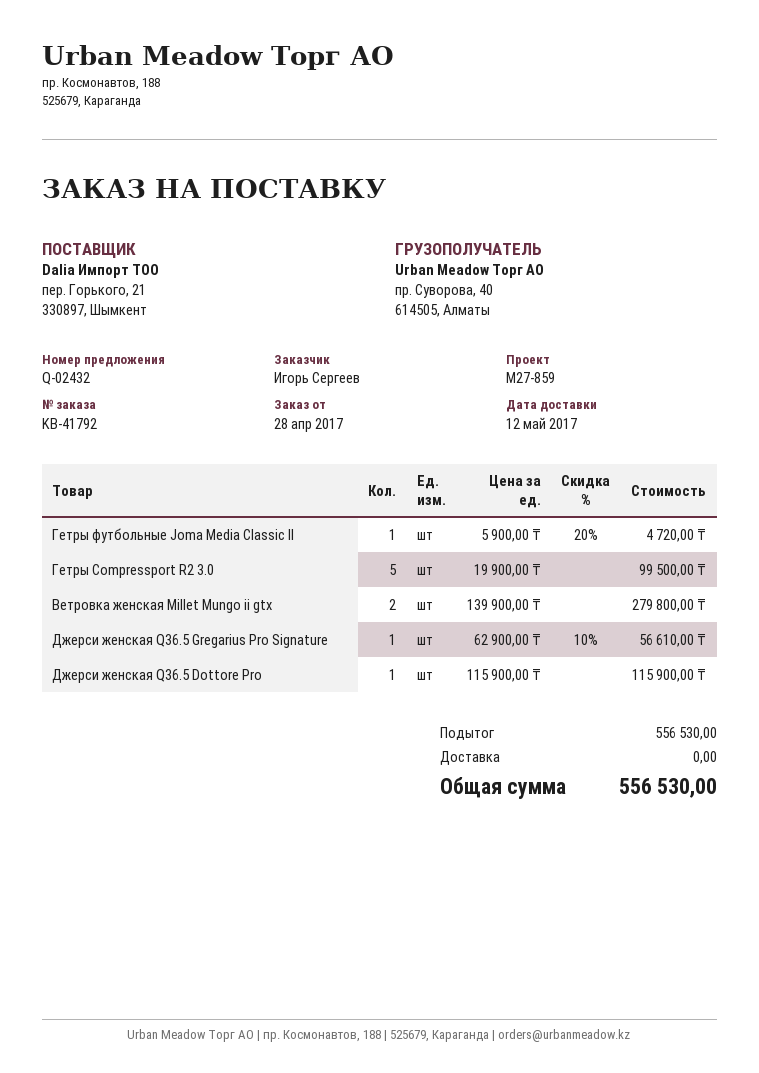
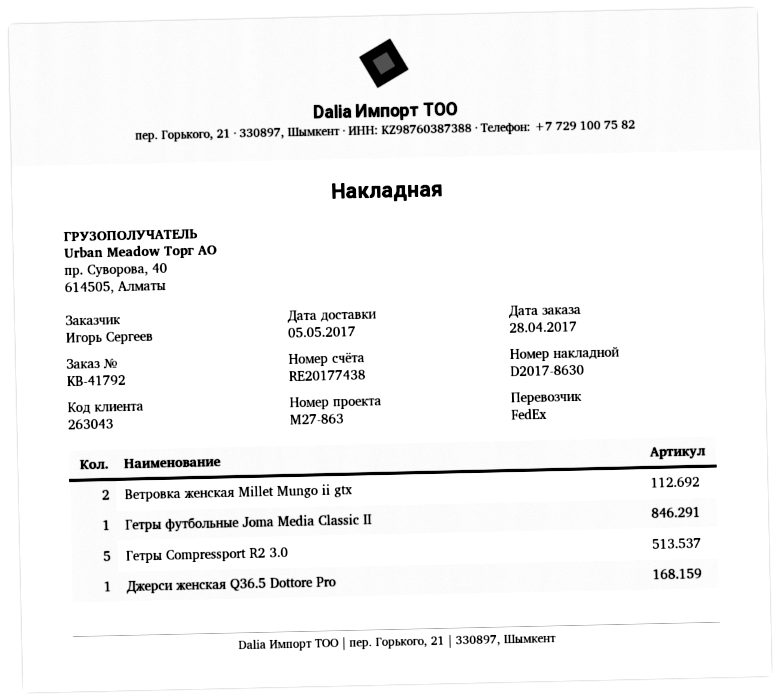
delivery date: 2017-05-12 -> 2017-05-05
reference: M27-859 -> M27-863
Джерси женская Q36.5 Gregarius Pro Signature: 1 -> none

